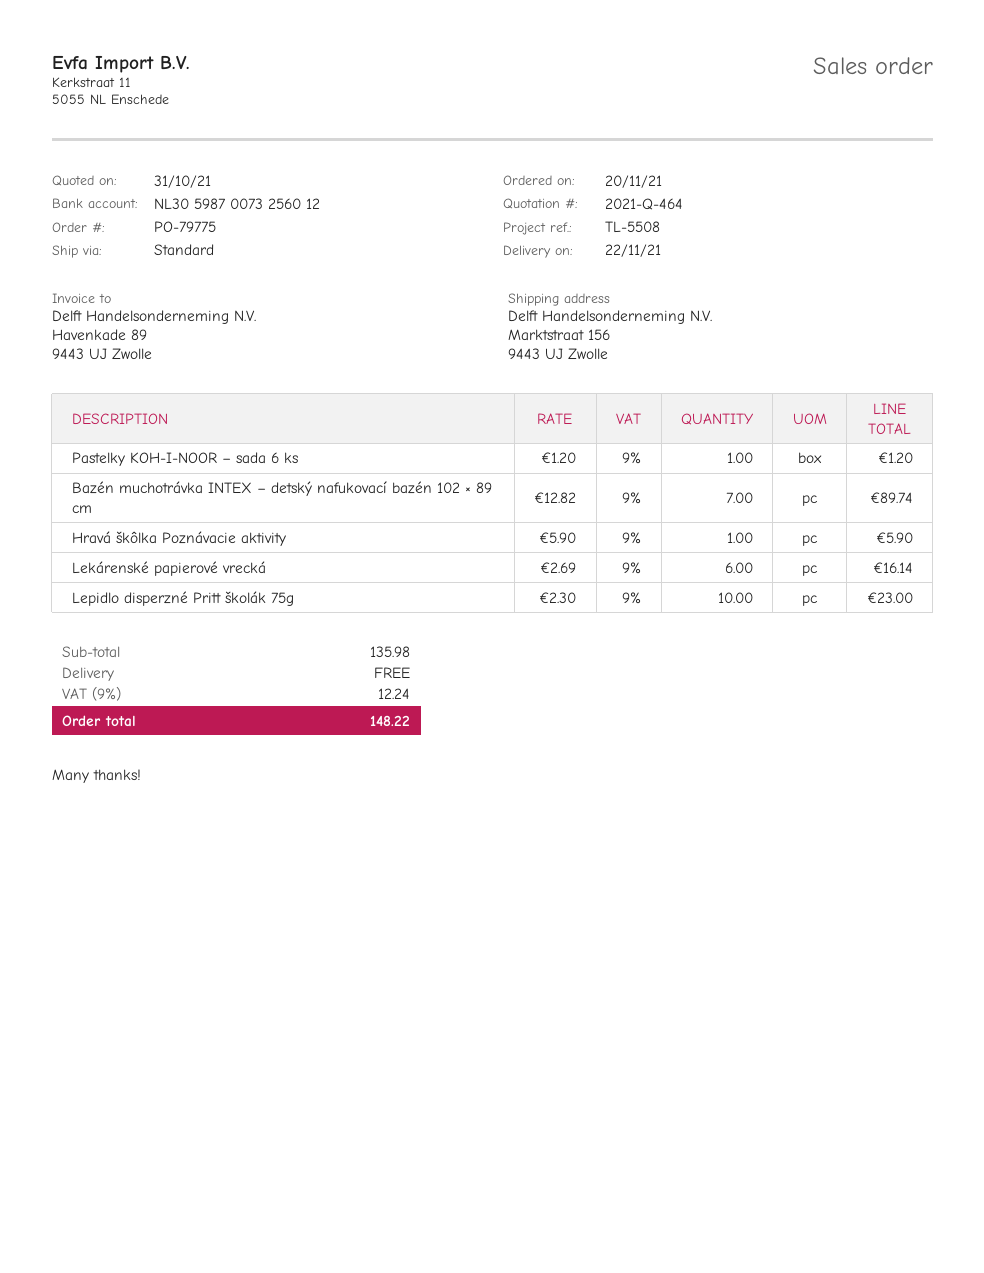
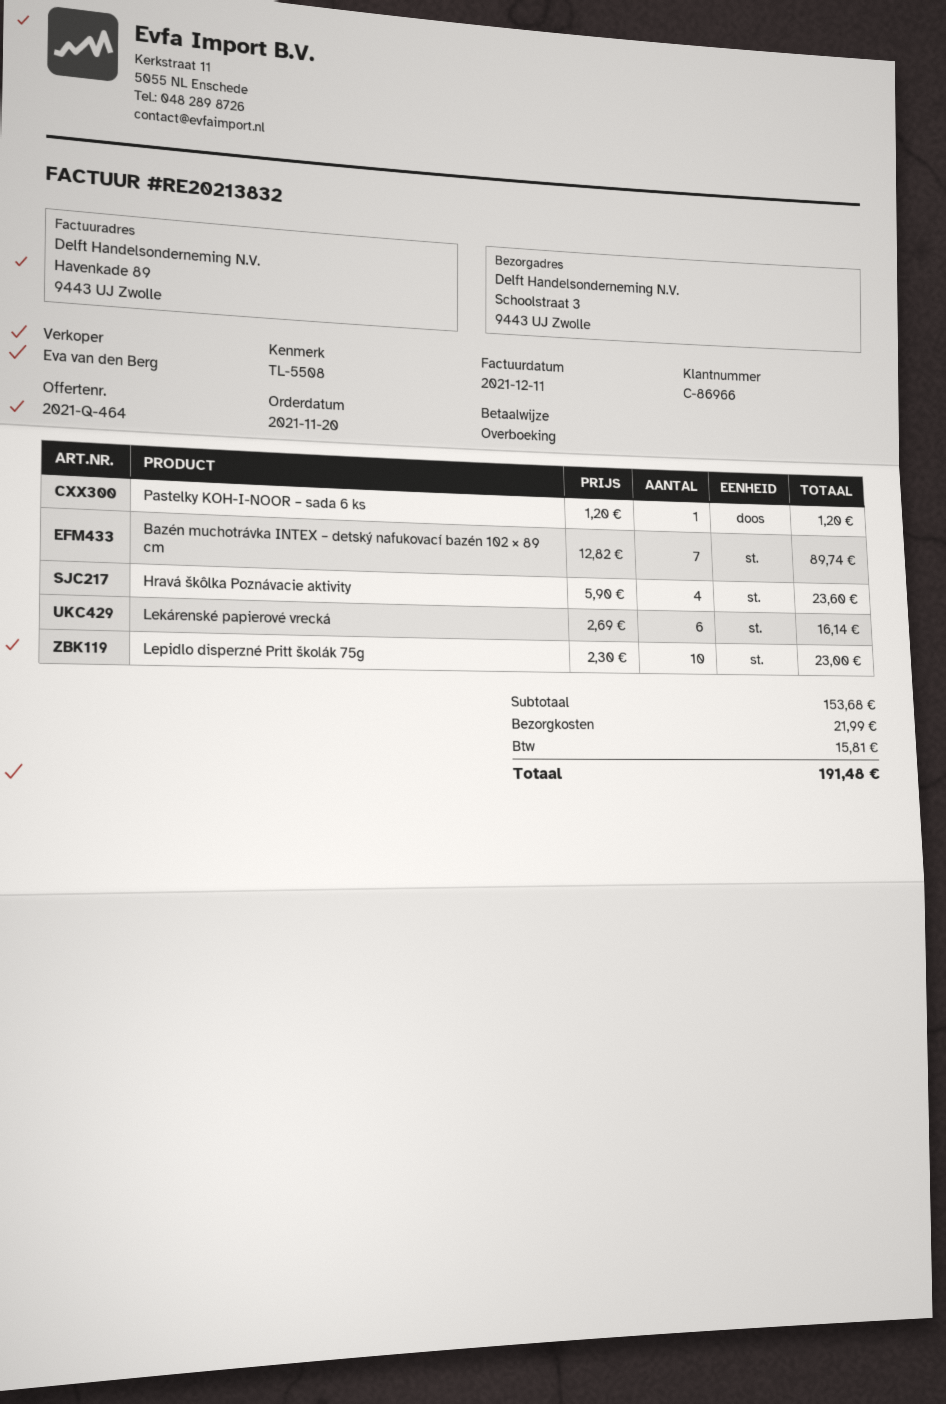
ship to: Marktstraat 156, 9443 UJ Zwolle -> Schoolstraat 3, 9443 UJ Zwolle
Hravá škôlka Poznávacie aktivity: 1 x 5.90 = 5.90 -> 4 x 5.90 = 23.60
subtotal: 135.98 -> 153.68
shipping: 0.00 -> 21.99
tax: 12.24 -> 15.81
total: 148.22 -> 191.48

